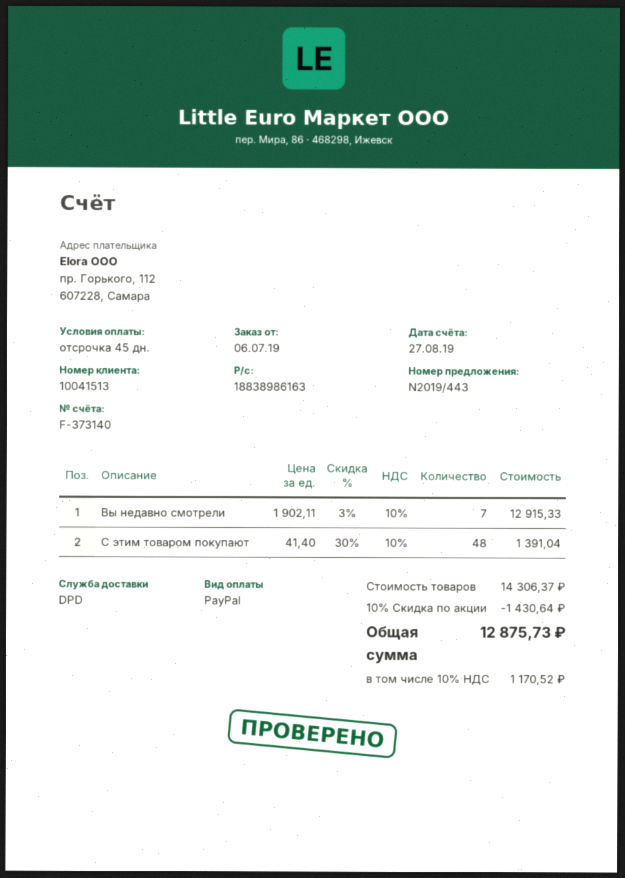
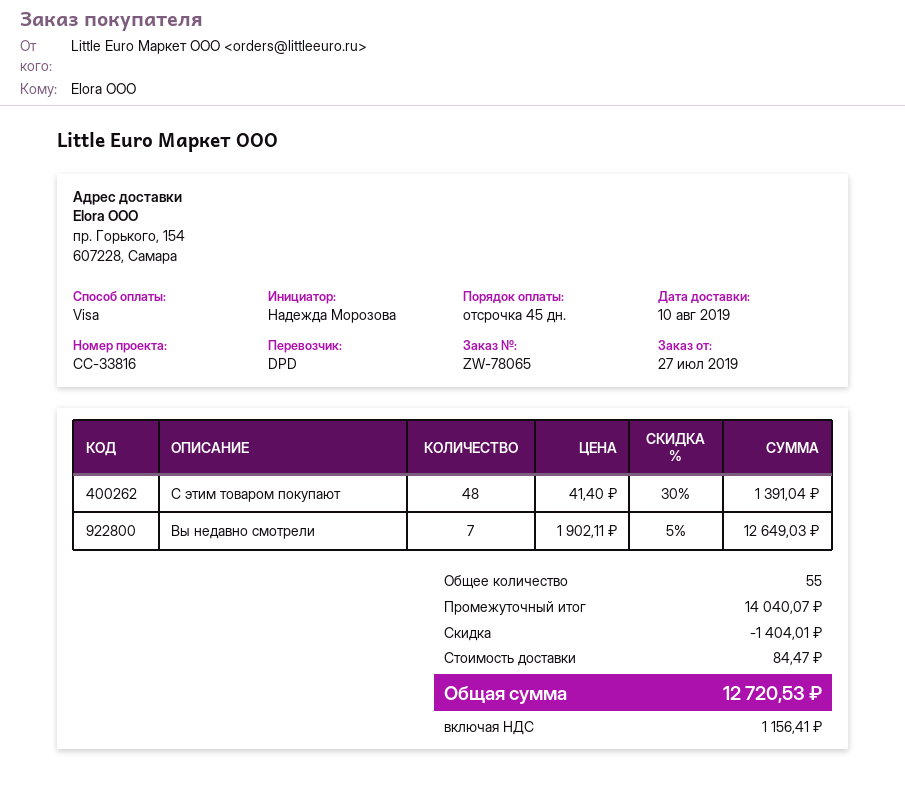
order date: 2019-07-06 -> 2019-07-27
payment method: PayPal -> Visa
Вы недавно смотрели: 7 x 1902.11 - 3% = 12915.33 -> 7 x 1902.11 - 5% = 12649.03
subtotal: 14306.37 -> 14040.07
discount: 1430.64 -> 1404.01
shipping: none -> 84.47
tax: 1170.52 -> 1156.41
total: 12875.73 -> 12720.53

